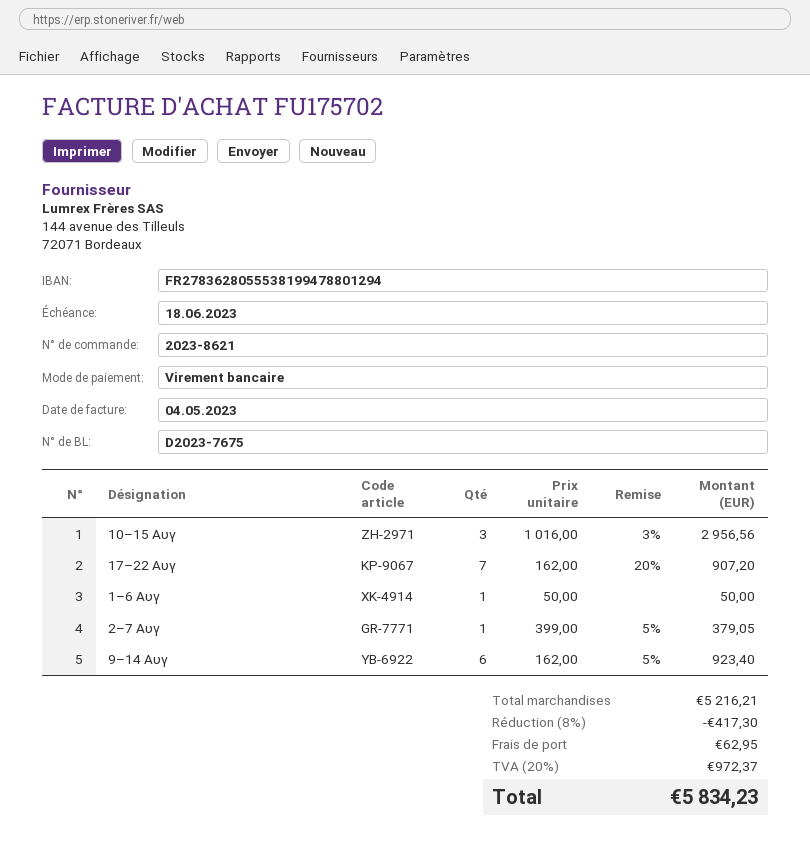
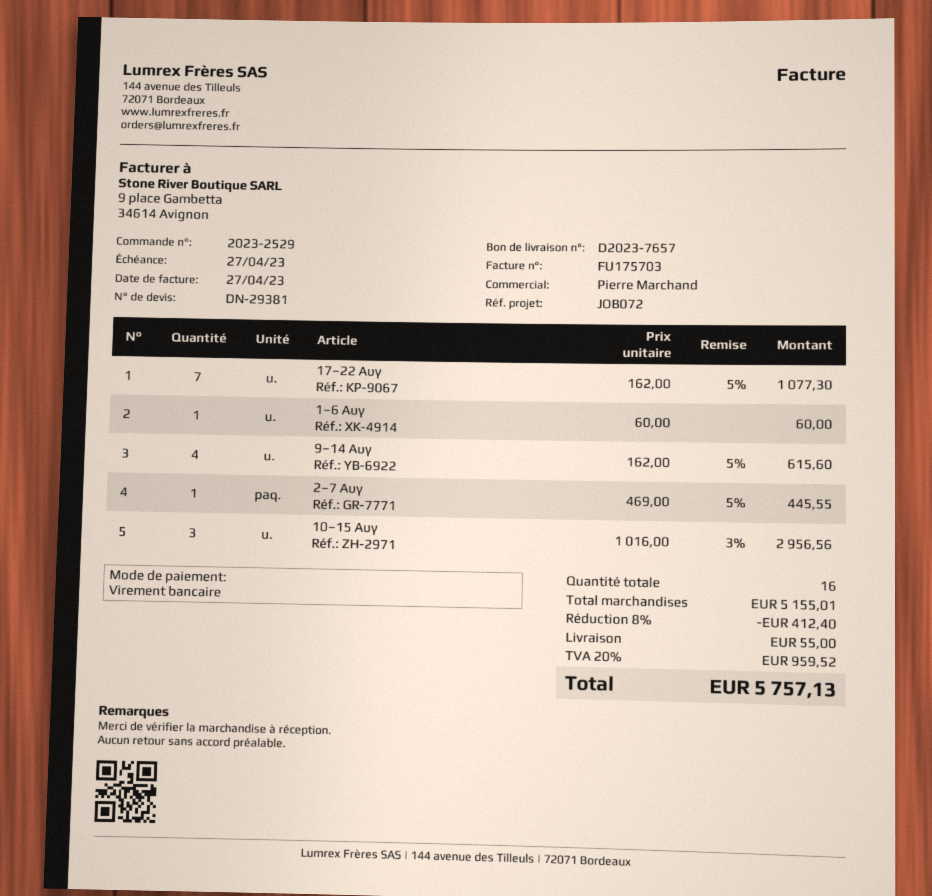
order number: 2023-8621 -> 2023-2529
delivery note number: D2023-7675 -> D2023-7657
invoice number: FU175702 -> FU175703
invoice date: 2023-05-04 -> 2023-04-27
due date: 2023-06-18 -> 2023-04-27
17–22 Αυγ: 7 x 162.00 - 20% = 907.20 -> 7 x 162.00 - 5% = 1077.30
1–6 Αυγ: 1 x 50.00 = 50.00 -> 1 x 60.00 = 60.00
2–7 Αυγ: 1 x 399.00 - 5% = 379.05 -> 1 x 469.00 - 5% = 445.55
9–14 Αυγ: 6 x 162.00 - 5% = 923.40 -> 4 x 162.00 - 5% = 615.60
subtotal: 5216.21 -> 5155.01
discount: 8% = 417.30 -> 8% = 412.40
shipping: 62.95 -> 55.00
tax: 20% = 972.37 -> 20% = 959.52
total: 5834.23 -> 5757.13

